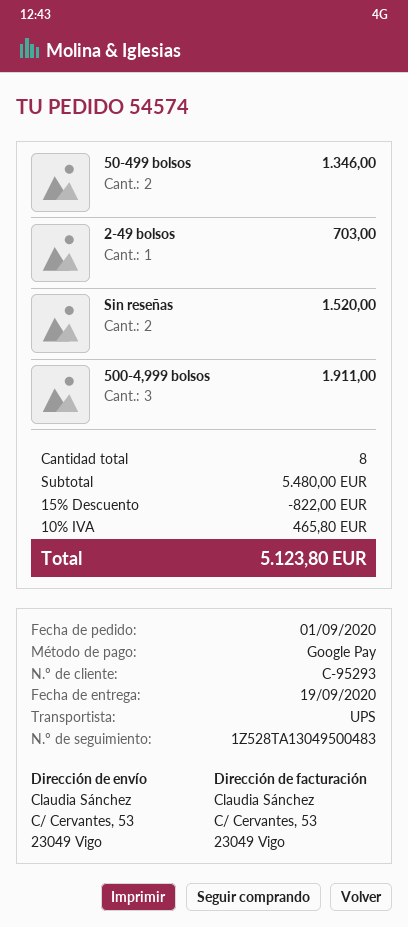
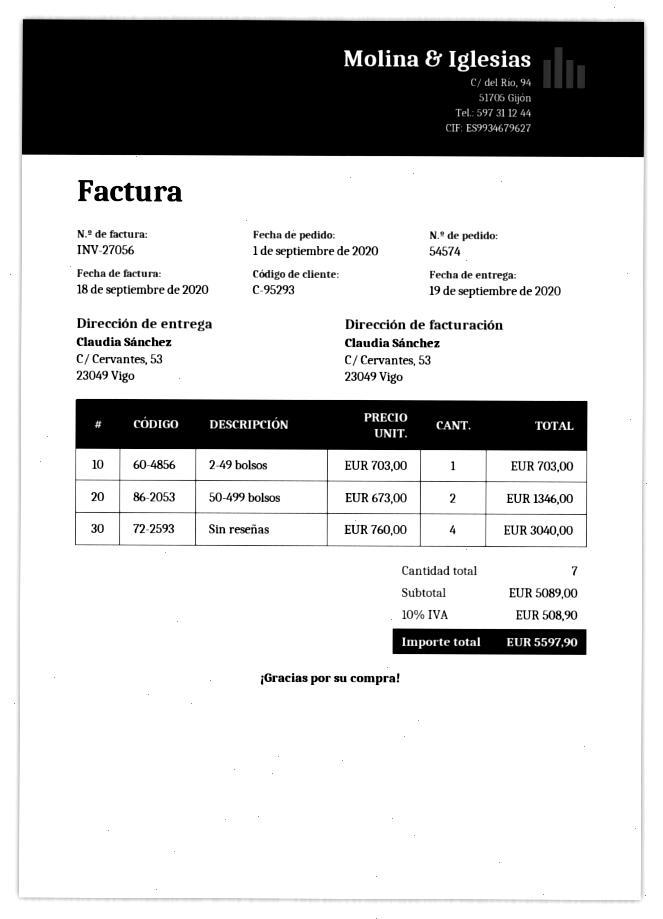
Sin reseñas: 2 for 1520.00 -> 4 for 3040.00
500-4,999 bolsos: 3 for 1911.00 -> none
total quantity: 8 -> 7
subtotal: 5480.00 -> 5089.00
discount: 15% = 822.00 -> none
tax: 10% = 465.80 -> 10% = 508.90
total: 5123.80 -> 5597.90

